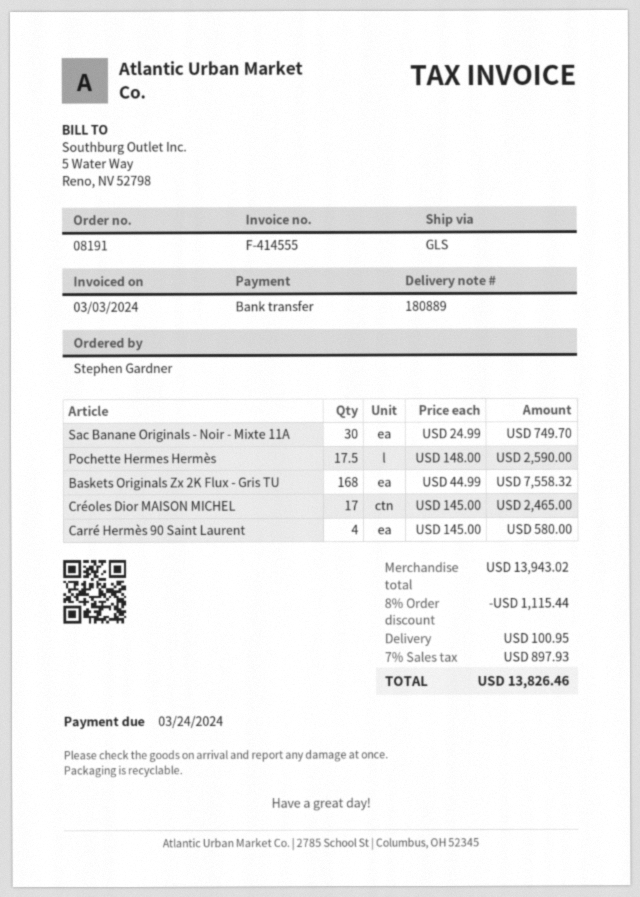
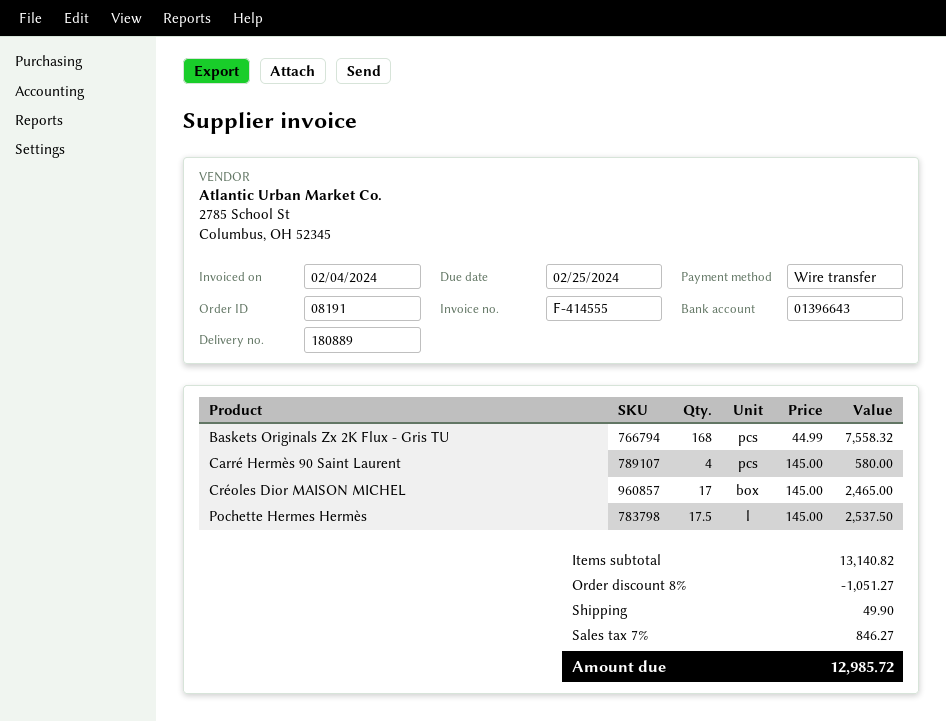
invoice date: 2024-03-03 -> 2024-02-04
due date: 2024-03-24 -> 2024-02-25
Sac Banane Originals - Noir - Mixte 11A: 30 x 24.99 = 749.70 -> none
Pochette Hermes Hermès: 17.5 x 148.00 = 2590.00 -> 17.5 x 145.00 = 2537.50
subtotal: 13943.02 -> 13140.82
discount: 8% = 1115.44 -> 8% = 1051.27
shipping: 100.95 -> 49.90
tax: 7% = 897.93 -> 7% = 846.27
total: 13826.46 -> 12985.72

